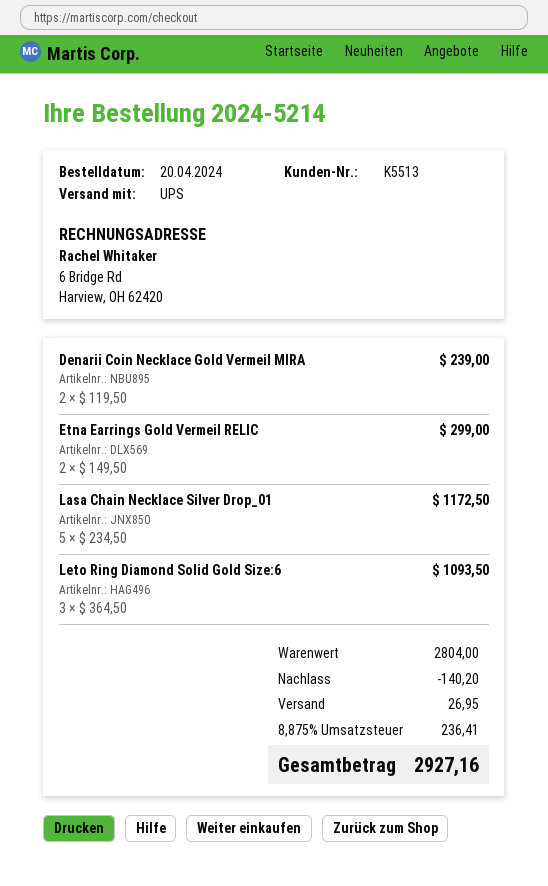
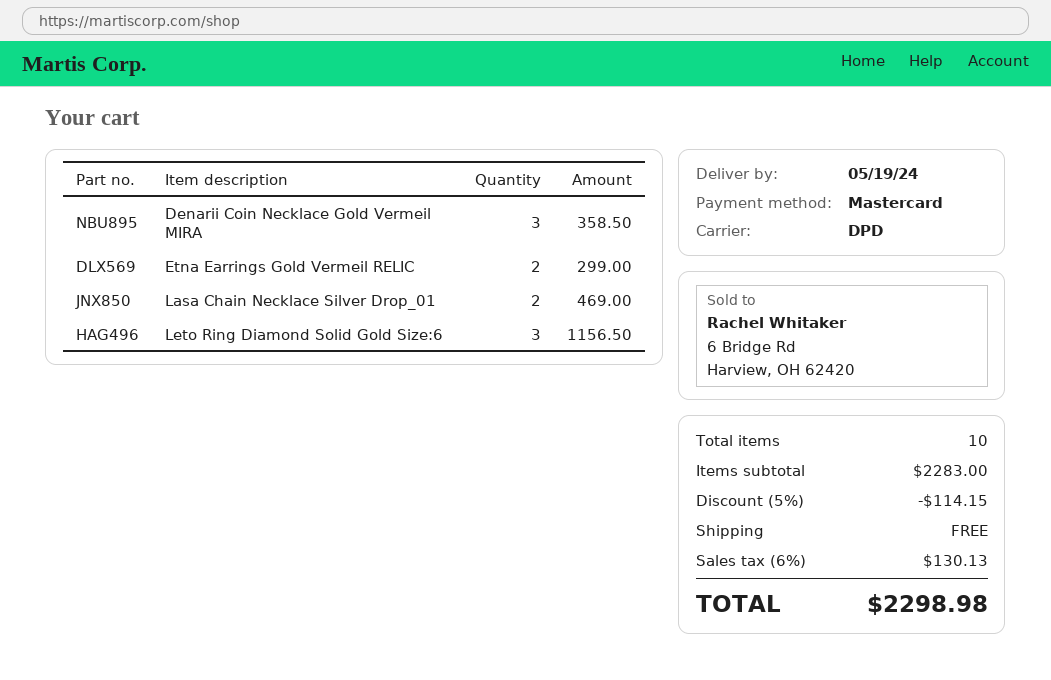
shipping method: UPS -> DPD
Denarii Coin Necklace Gold Vermeil MIRA: 2 for 239.00 -> 3 for 358.50
Lasa Chain Necklace Silver Drop_01: 5 for 1172.50 -> 2 for 469.00
Leto Ring Diamond Solid Gold Size:6: 3 for 1093.50 -> 3 for 1156.50
subtotal: 2804.00 -> 2283.00
discount: 140.20 -> 114.15
shipping: 26.95 -> 0.00
tax: 8.875% = 236.41 -> 6% = 130.13
total: 2927.16 -> 2298.98

